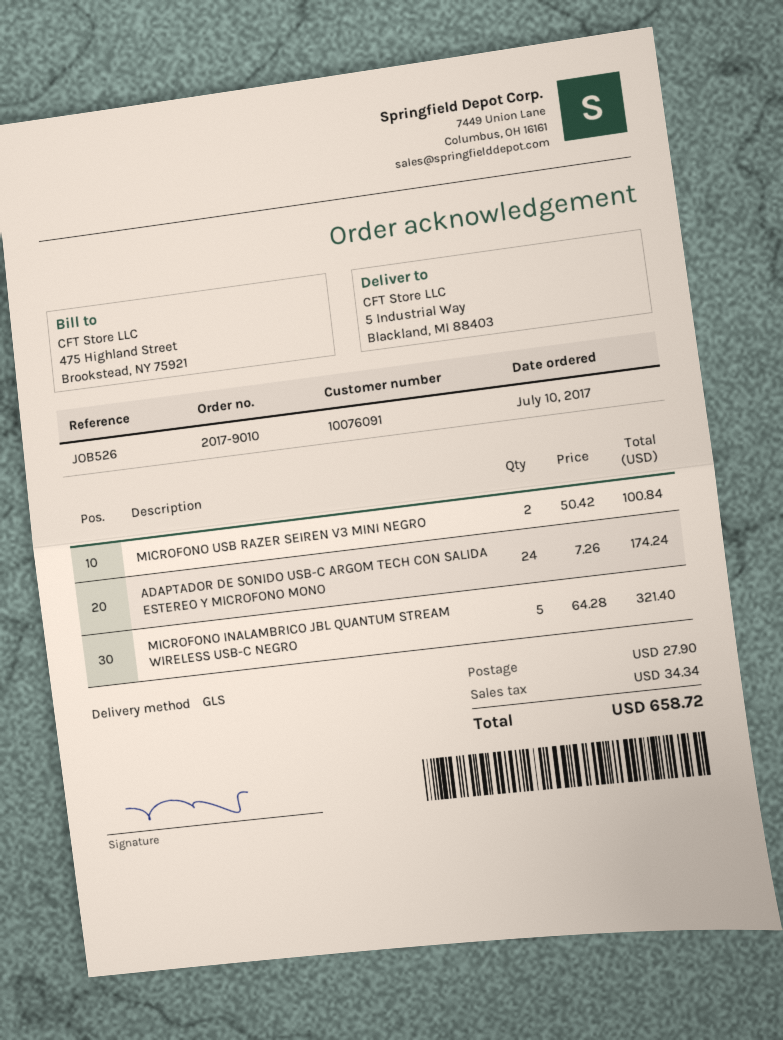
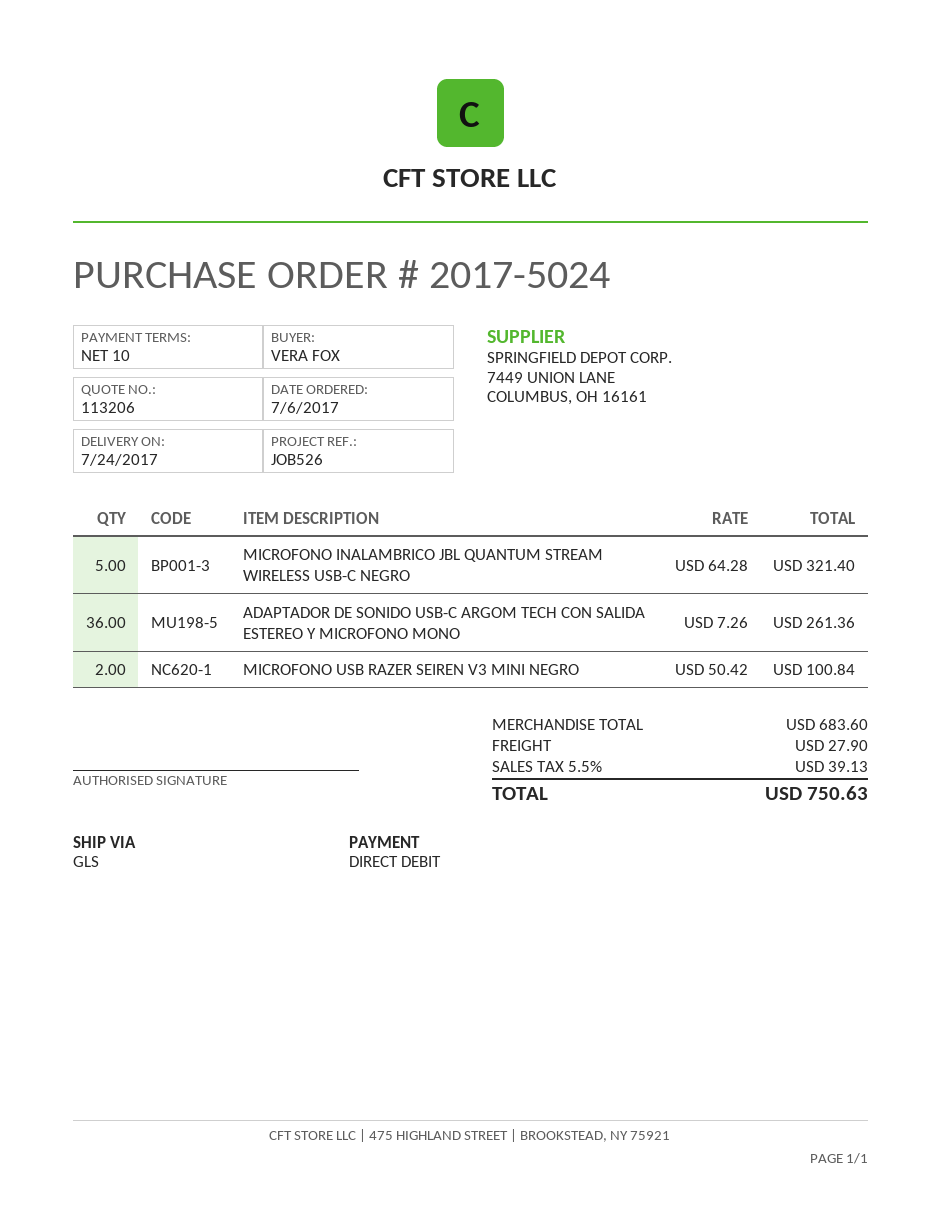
order number: 2017-9010 -> 2017-5024
order date: 2017-07-10 -> 2017-07-06
ADAPTADOR DE SONIDO USB-C ARGOM TECH CON SALIDA ESTEREO Y MICROFONO MONO: 24 x 7.26 = 174.24 -> 36 x 7.26 = 261.36
tax: 34.34 -> 39.13
total: 658.72 -> 750.63

